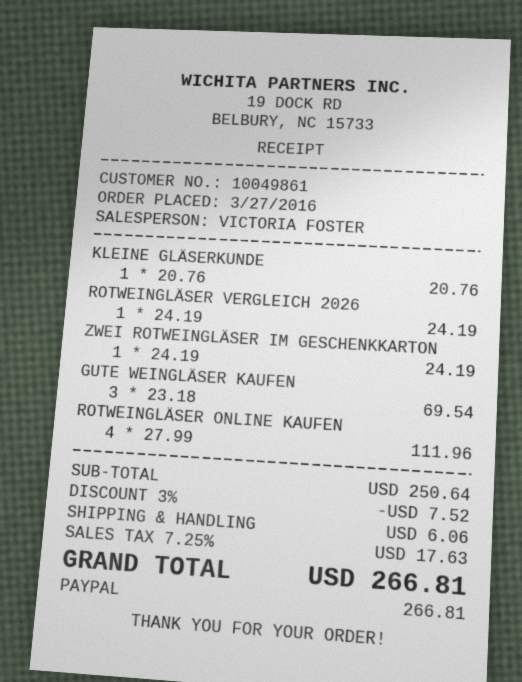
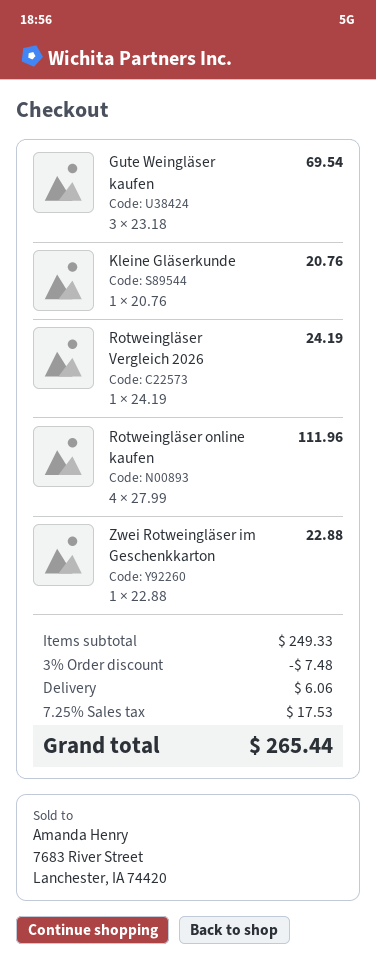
ZWEI ROTWEINGLÄSER IM GESCHENKKARTON: 1 x 24.19 = 24.19 -> 1 x 22.88 = 22.88
subtotal: 250.64 -> 249.33
discount: 3% = 7.52 -> 3% = 7.48
tax: 7.25% = 17.63 -> 7.25% = 17.53
total: 266.81 -> 265.44

